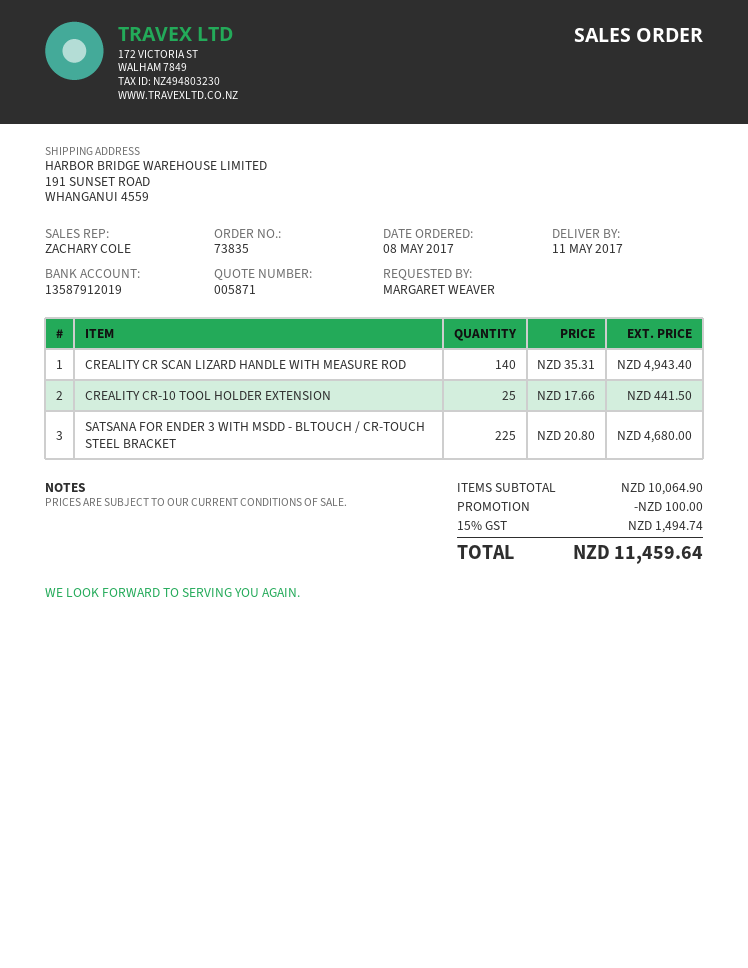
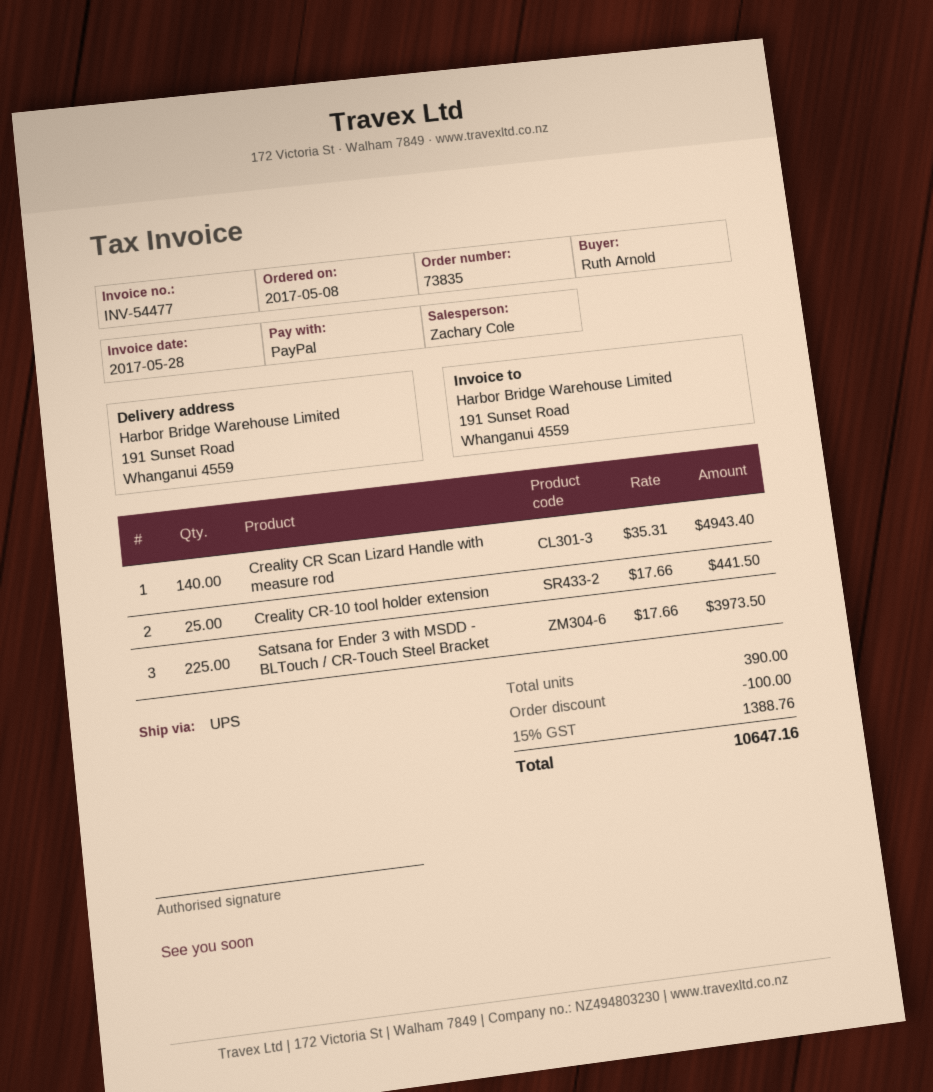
ordered by: MARGARET WEAVER -> Ruth Arnold
SATSANA FOR ENDER 3 WITH MSDD - BLTOUCH / CR-TOUCH STEEL BRACKET: 225 x 20.80 = 4680.00 -> 225 x 17.66 = 3973.50
tax: 15% = 1494.74 -> 15% = 1388.76
total: 11459.64 -> 10647.16

